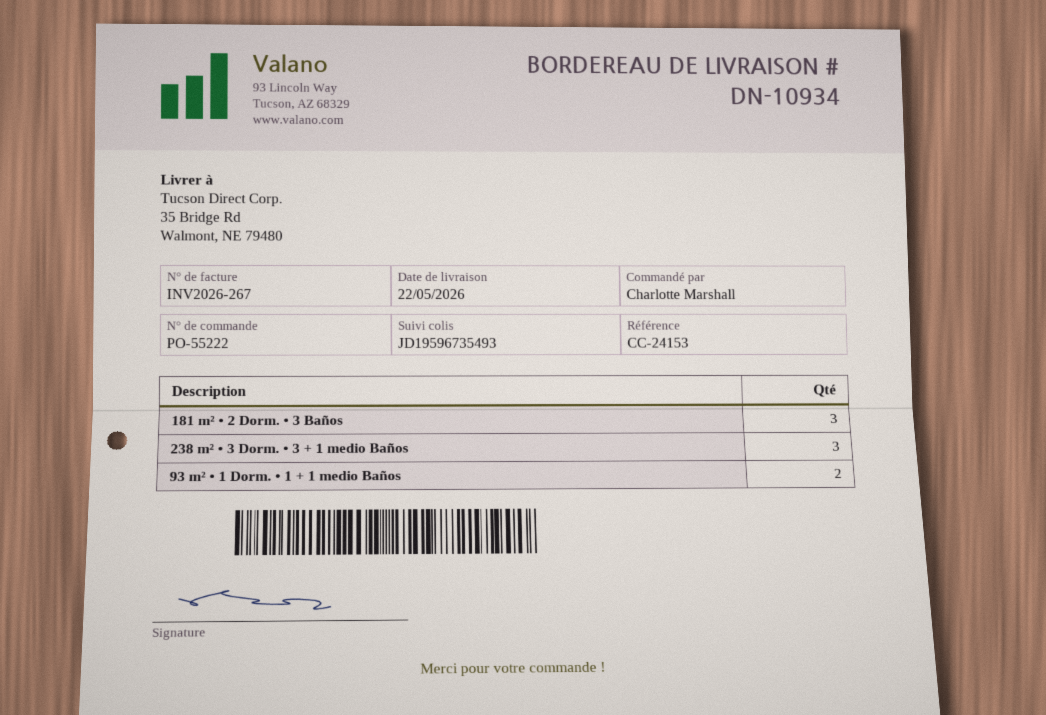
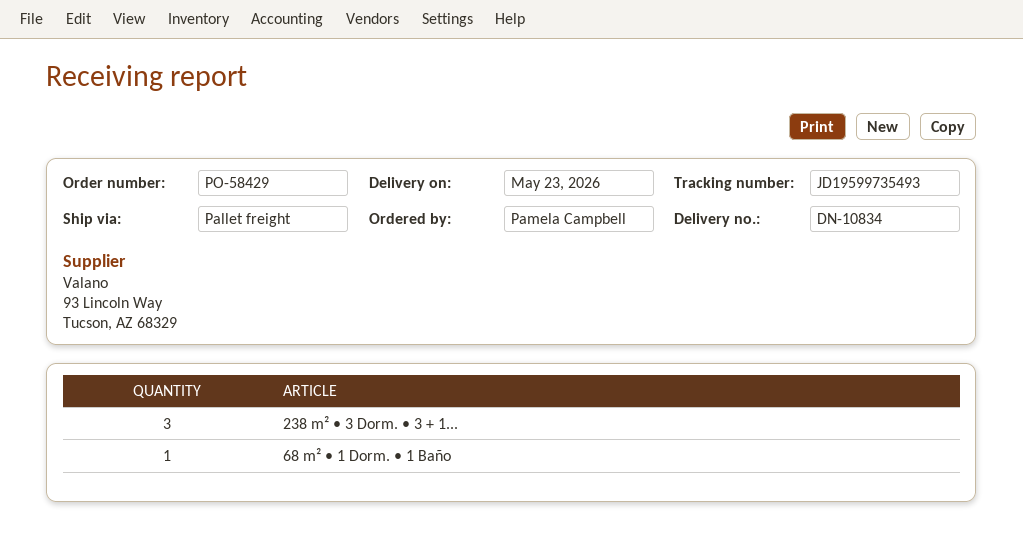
order number: PO-55222 -> PO-58429
delivery note number: DN-10934 -> DN-10834
delivery date: 2026-05-22 -> 2026-05-23
ordered by: Charlotte Marshall -> Pamela Campbell
tracking number: JD19596735493 -> JD19599735493
181 m² • 2 Dorm. • 3 Baños: 3 -> none
93 m² • 1 Dorm. • 1 + 1 medio Baños: 2 -> none
68 m² • 1 Dorm. • 1 Baño: none -> 1

